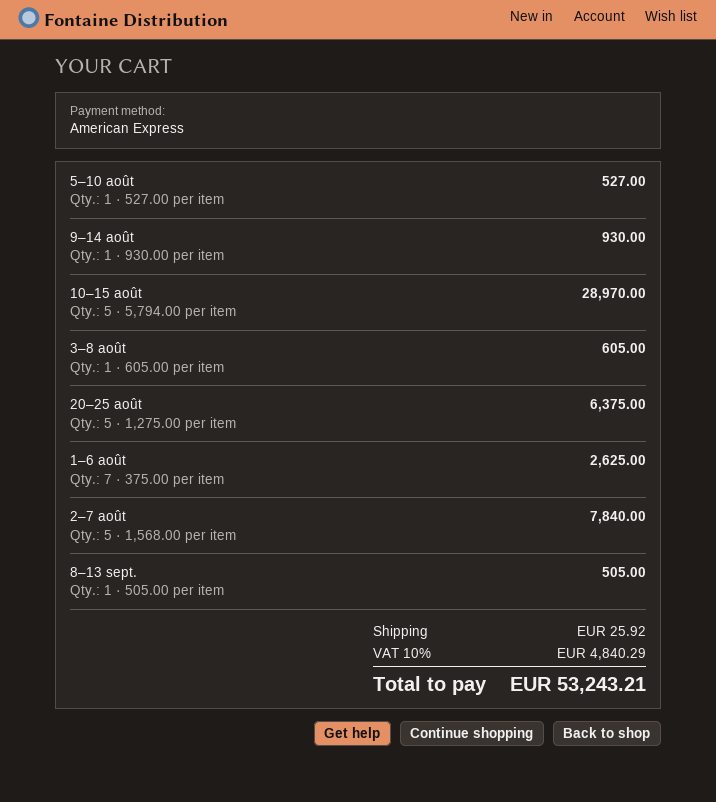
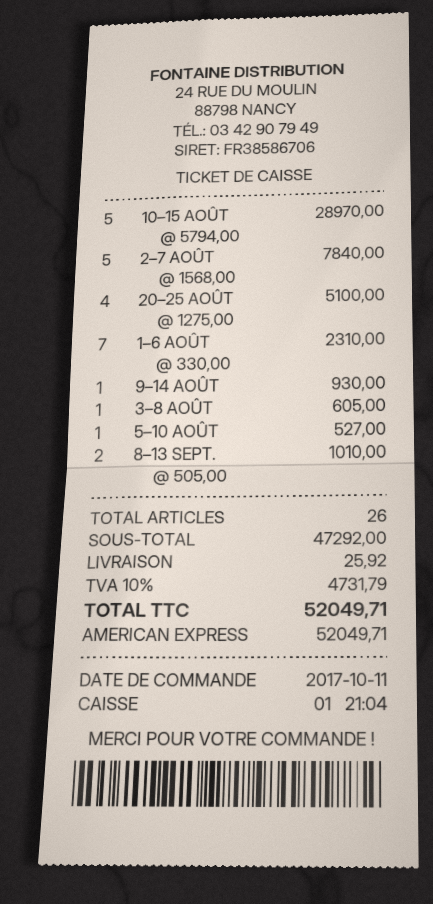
20–25 août: 5 x 1275.00 = 6375.00 -> 4 x 1275.00 = 5100.00
1–6 août: 7 x 375.00 = 2625.00 -> 7 x 330.00 = 2310.00
8–13 sept.: 1 x 505.00 = 505.00 -> 2 x 505.00 = 1010.00
tax: 10% = 4840.29 -> 10% = 4731.79
total: 53243.21 -> 52049.71

